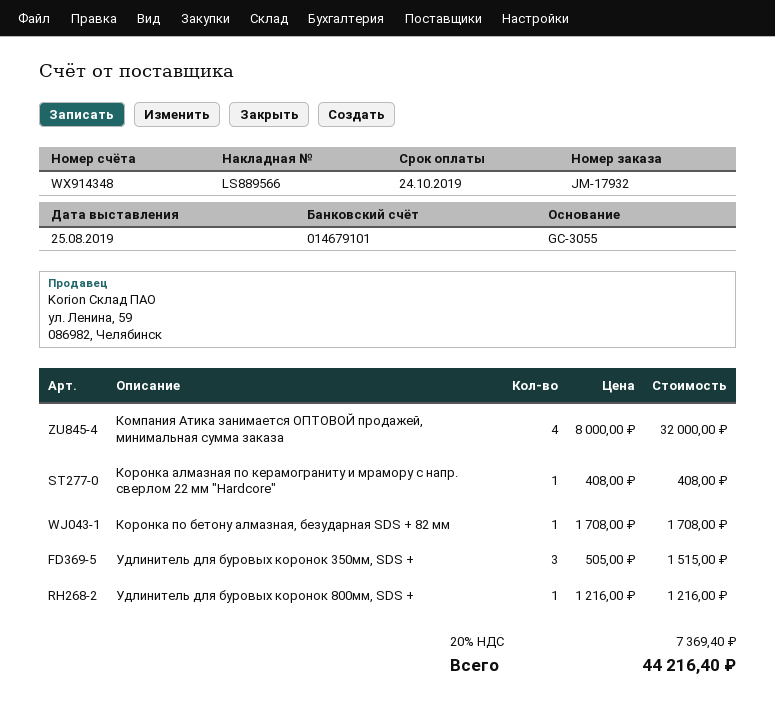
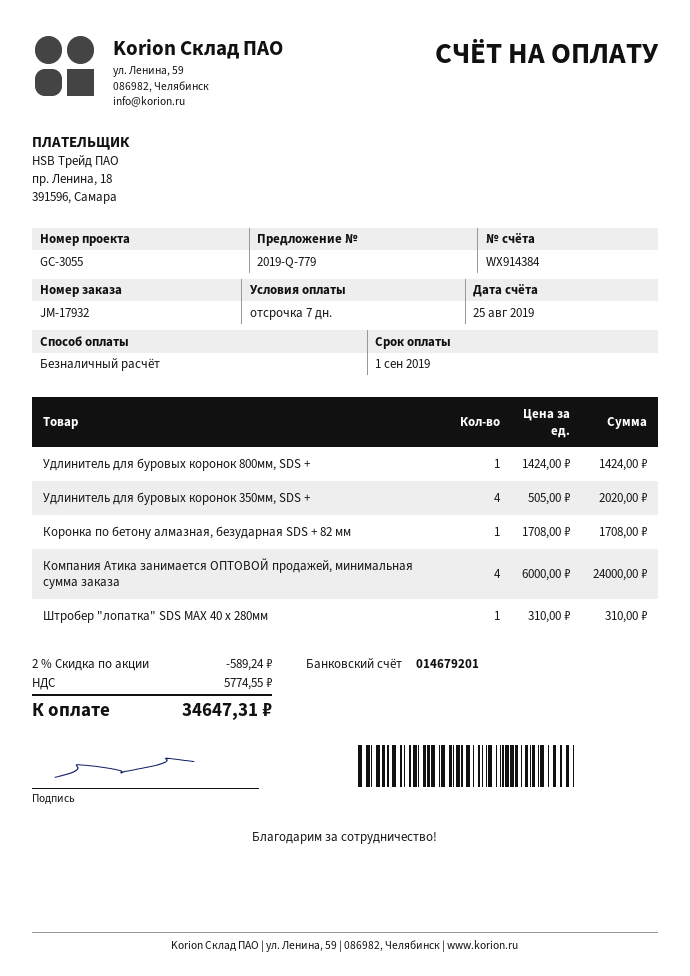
invoice number: WX914348 -> WX914384
due date: 2019-10-24 -> 2019-09-01
bank account: 014679101 -> 014679201
Компания Атика занимается ОПТОВОЙ продажей, минимальная сумма заказа: 4 x 8000.00 = 32000.00 -> 4 x 6000.00 = 24000.00
Коронка алмазная по керамограниту и мрамору с напр. сверлом 22 мм "Hardcore": 1 x 408.00 = 408.00 -> none
Удлинитель для буровых коронок 350мм, SDS +: 3 x 505.00 = 1515.00 -> 4 x 505.00 = 2020.00
Удлинитель для буровых коронок 800мм, SDS +: 1 x 1216.00 = 1216.00 -> 1 x 1424.00 = 1424.00
Штробер "лопатка" SDS МАХ 40 х 280мм: none -> 1 x 310.00 = 310.00
discount: none -> 2% = 589.24
tax: 7369.40 -> 5774.55
total: 44216.40 -> 34647.31

